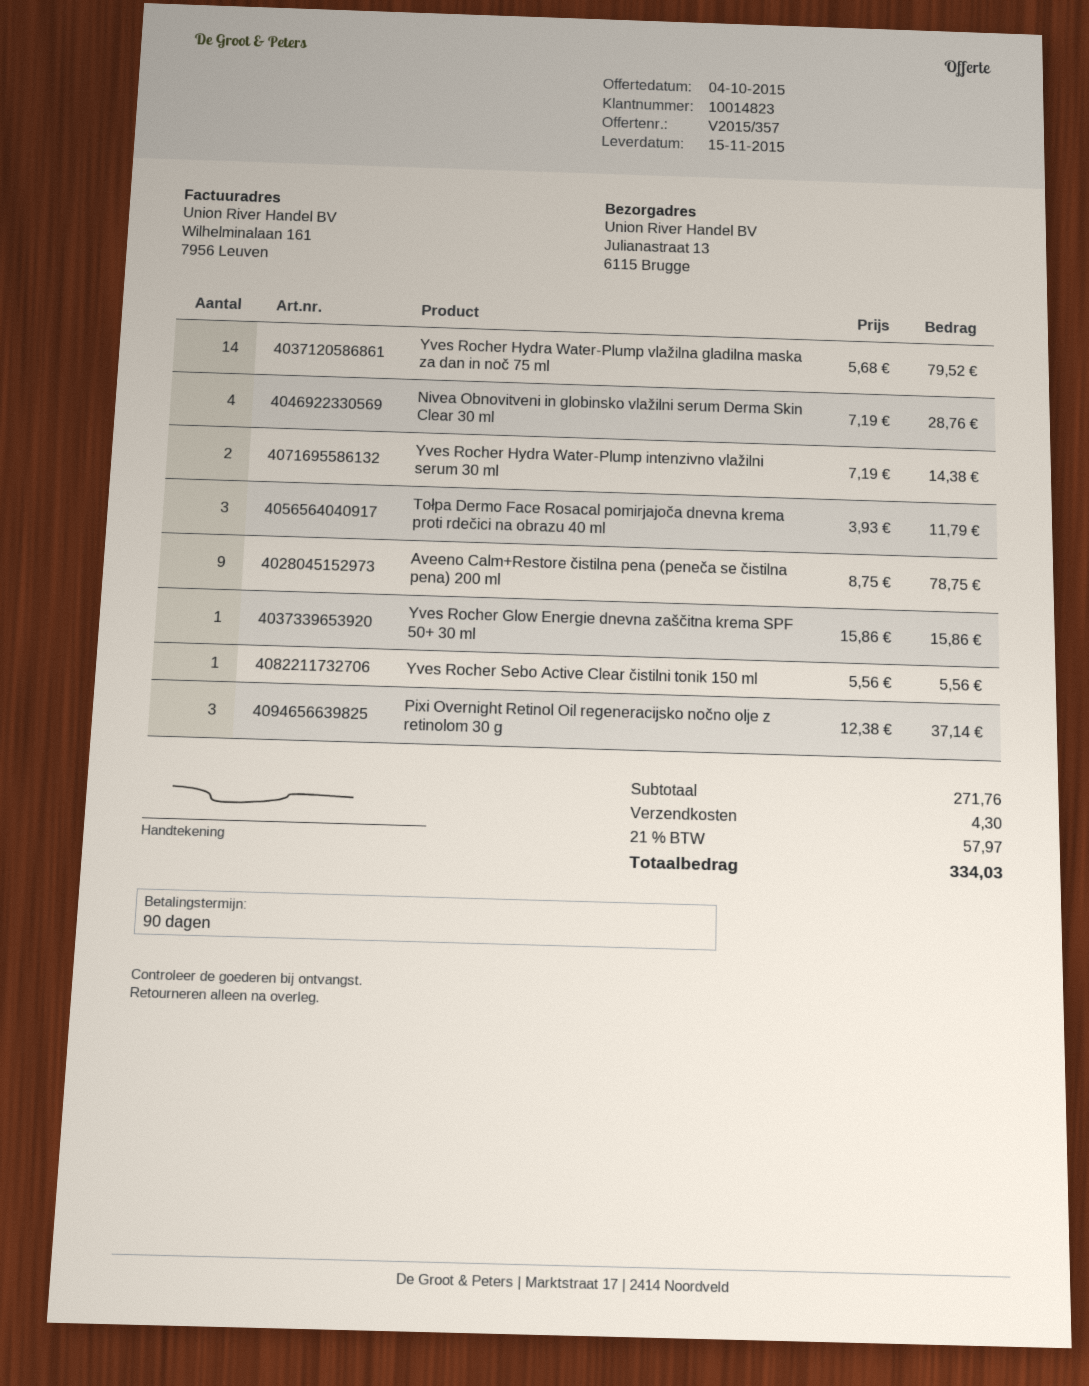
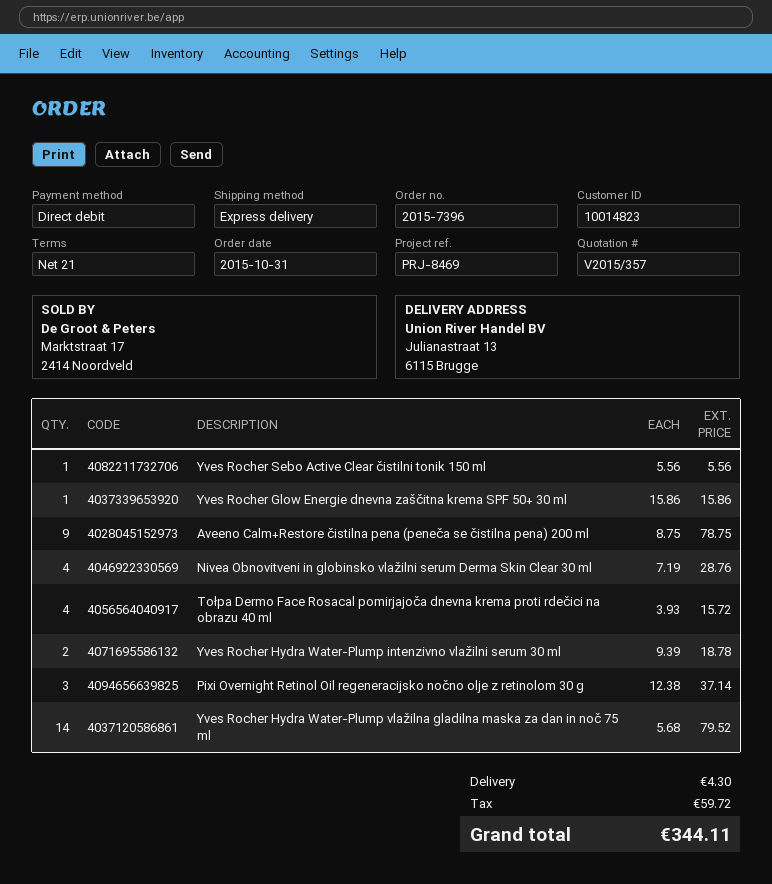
payment terms: 90 days -> 21 days
Yves Rocher Hydra Water-Plump intenzivno vlažilni serum 30 ml: 2 x 7.19 = 14.38 -> 2 x 9.39 = 18.78
Tołpa Dermo Face Rosacal pomirjajoča dnevna krema proti rdečici na obrazu 40 ml: 3 x 3.93 = 11.79 -> 4 x 3.93 = 15.72
tax: 57.97 -> 59.72
total: 334.03 -> 344.11

